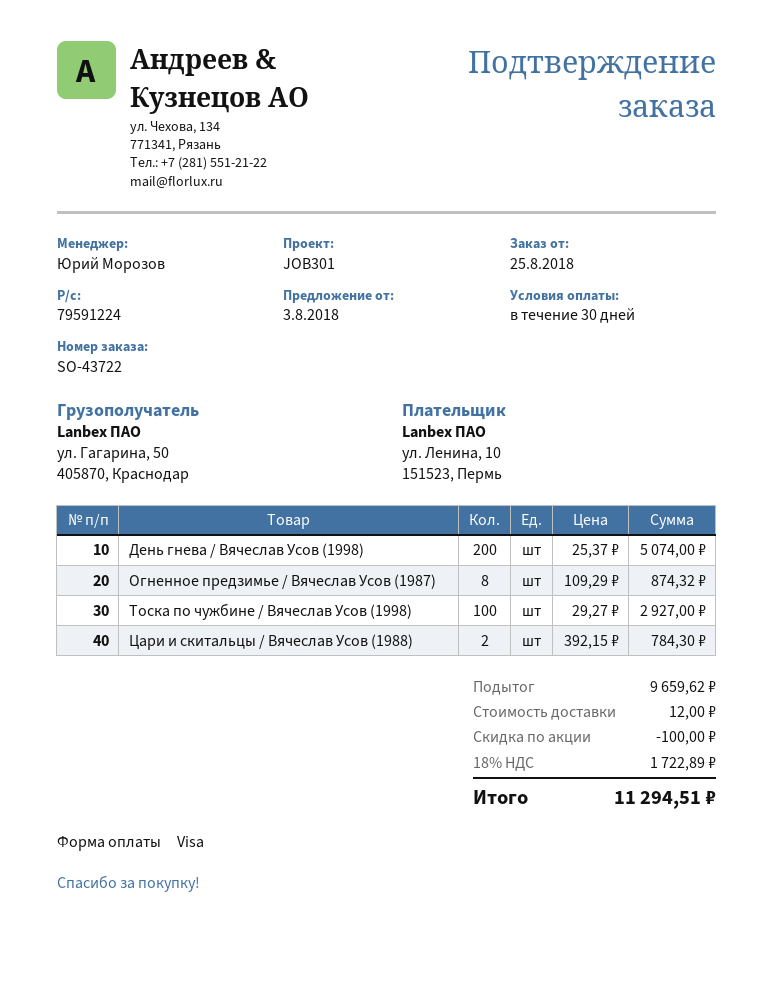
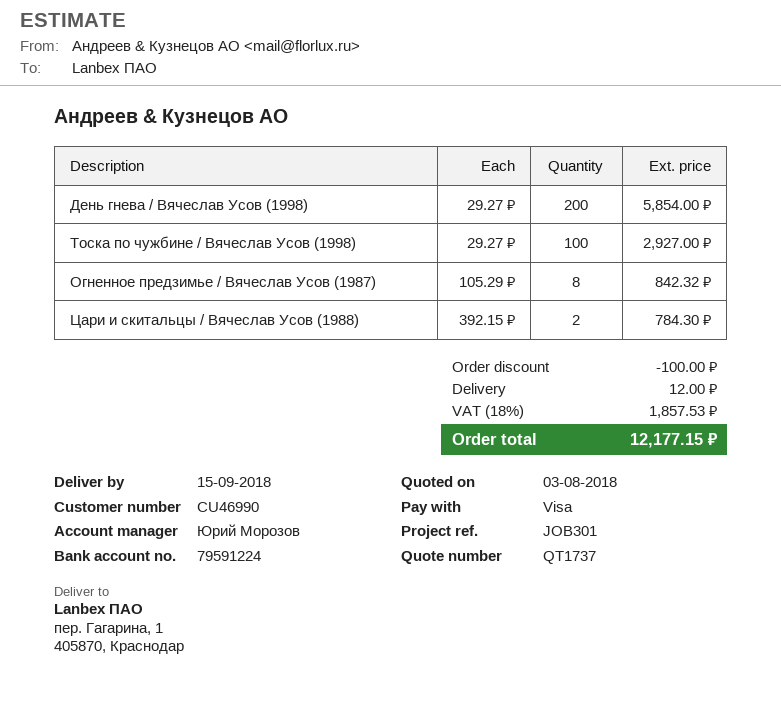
ship to: ул. Гагарина, 50, 405870, Краснодар -> пер. Гагарина, 1, 405870, Краснодар
День гнева / Вячеслав Усов (1998): 200 x 25.37 = 5074.00 -> 200 x 29.27 = 5854.00
Огненное предзимье / Вячеслав Усов (1987): 8 x 109.29 = 874.32 -> 8 x 105.29 = 842.32
tax: 18% = 1722.89 -> 18% = 1857.53
total: 11294.51 -> 12177.15

